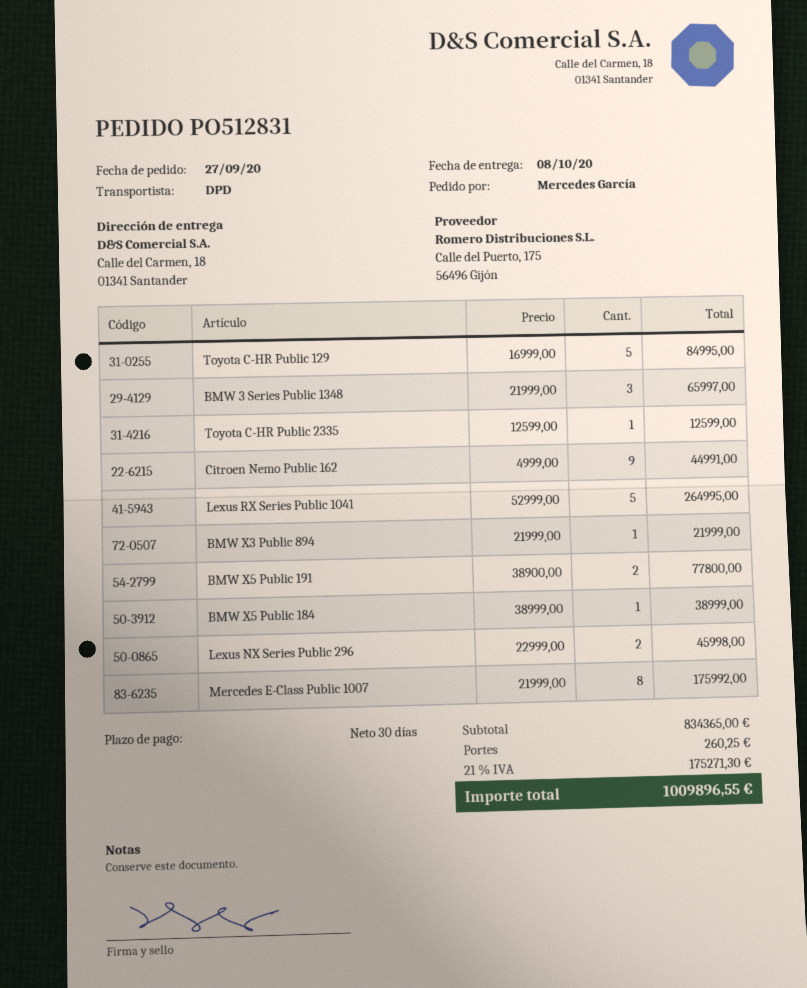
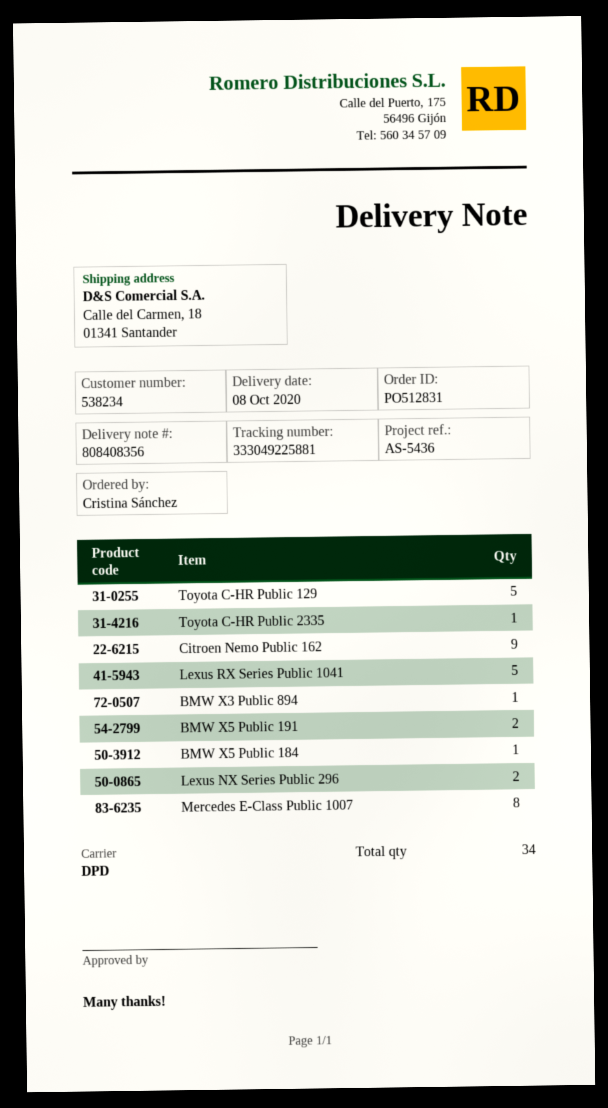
ordered by: Mercedes García -> Cristina Sánchez
BMW 3 Series Public 1348: 3 -> none

